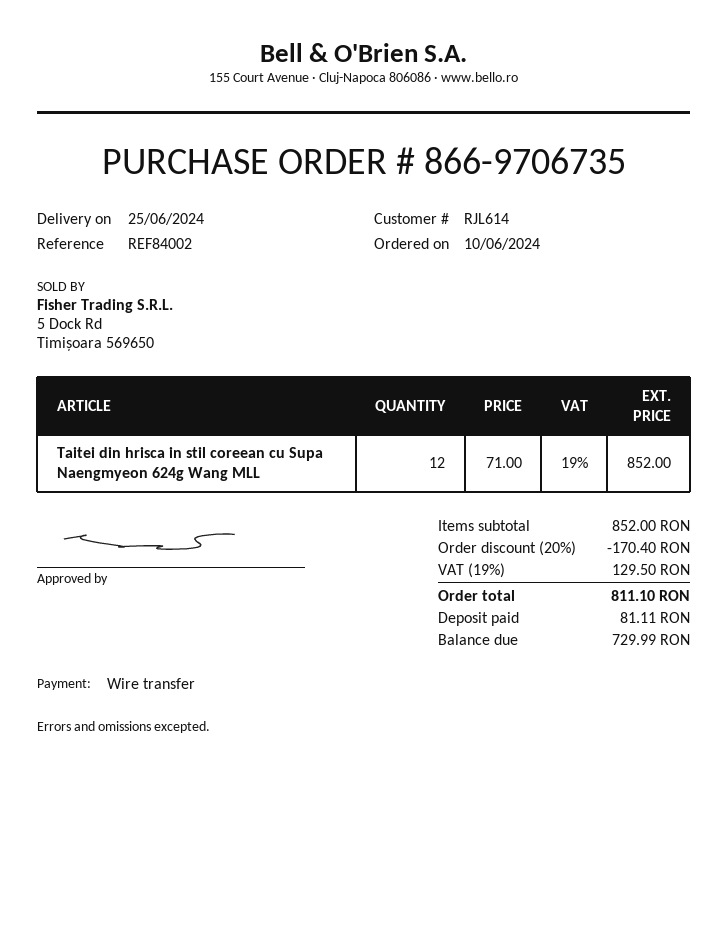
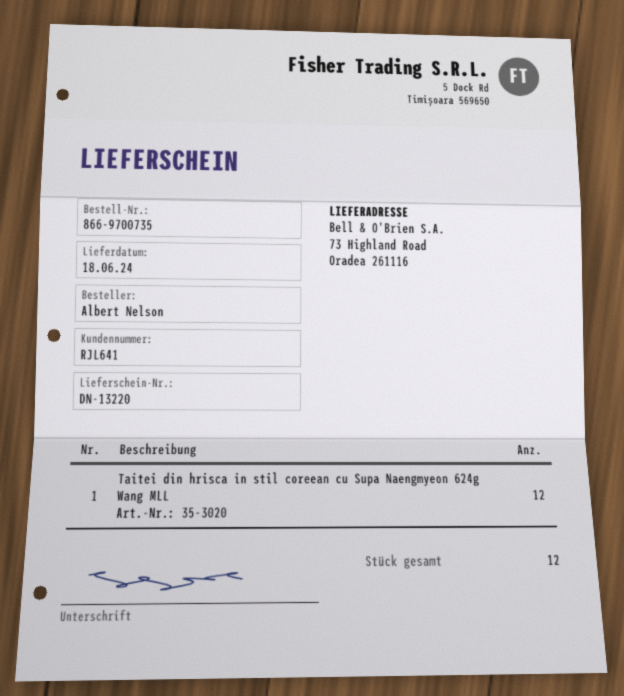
order number: 866-9706735 -> 866-9700735
delivery date: 2024-06-25 -> 2024-06-18
customer number: RJL614 -> RJL641

